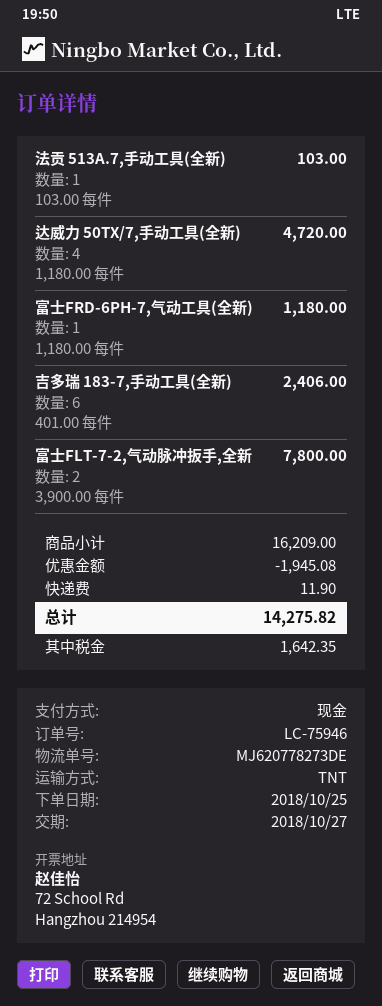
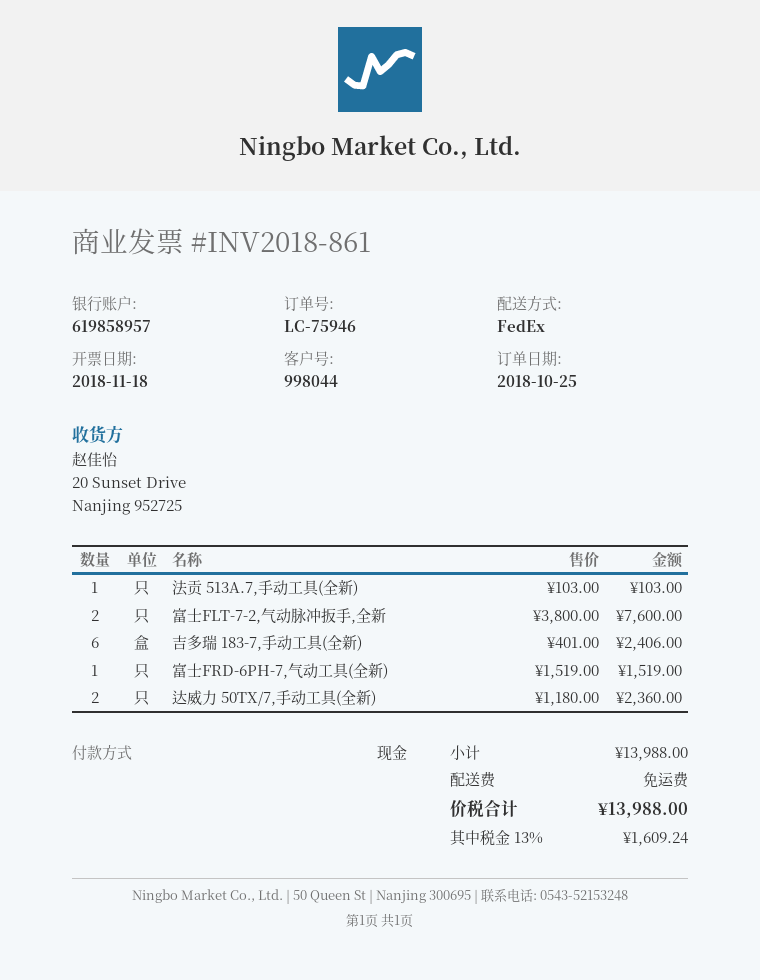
shipping method: TNT -> FedEx
达威力 50TX/7,手动工具(全新): 4 x 1180.00 = 4720.00 -> 2 x 1180.00 = 2360.00
富士FRD-6PH-7,气动工具(全新): 1 x 1180.00 = 1180.00 -> 1 x 1519.00 = 1519.00
富士FLT-7-2,气动脉冲扳手,全新: 2 x 3900.00 = 7800.00 -> 2 x 3800.00 = 7600.00
subtotal: 16209.00 -> 13988.00
discount: 1945.08 -> none
shipping: 11.90 -> 0.00
tax: 1642.35 -> 1609.24
total: 14275.82 -> 13988.00

